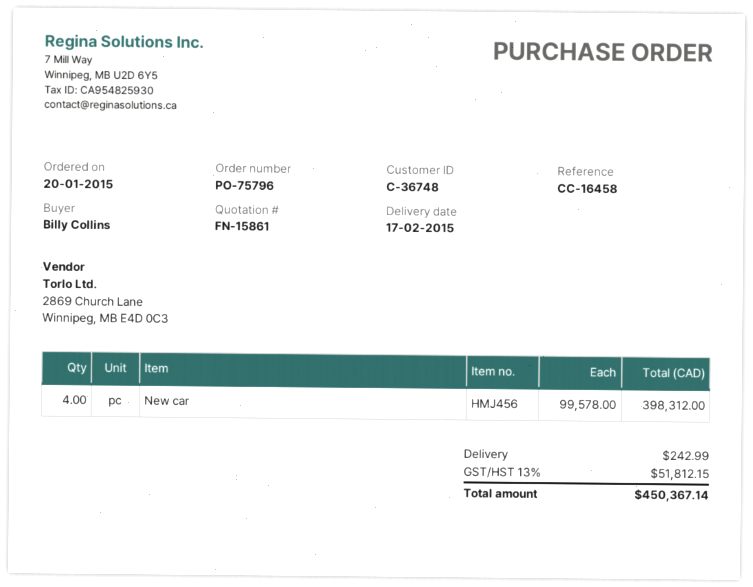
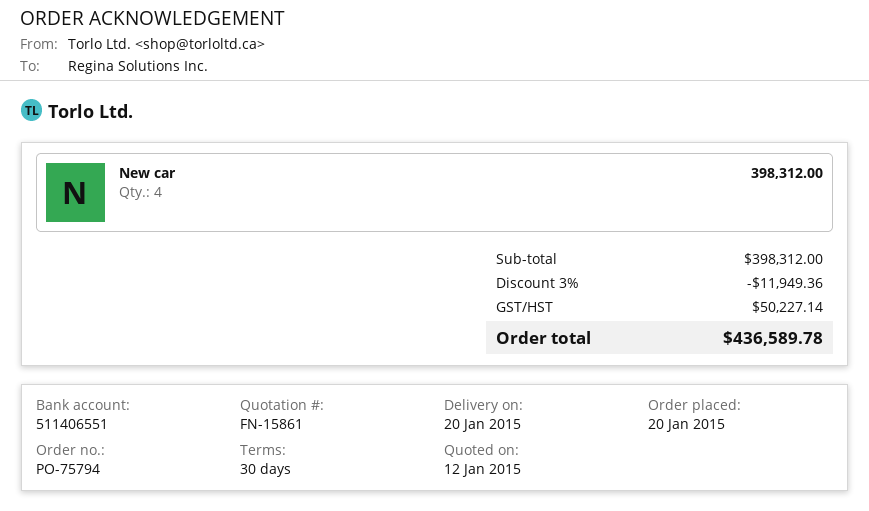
order number: PO-75796 -> PO-75794
delivery date: 2015-02-17 -> 2015-01-20
discount: none -> 3% = 11949.36
shipping: 242.99 -> none
tax: 51812.15 -> 50227.14
total: 450367.14 -> 436589.78

